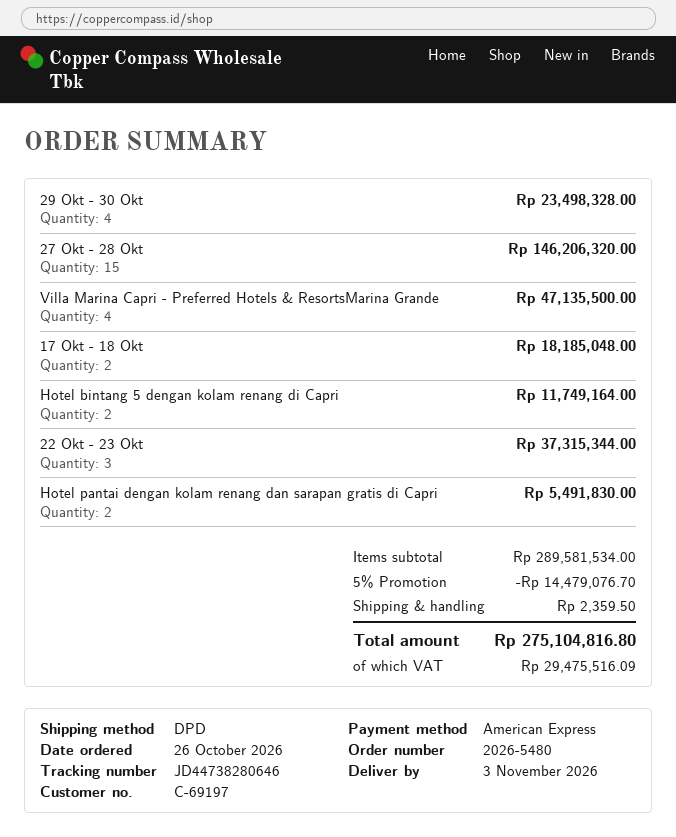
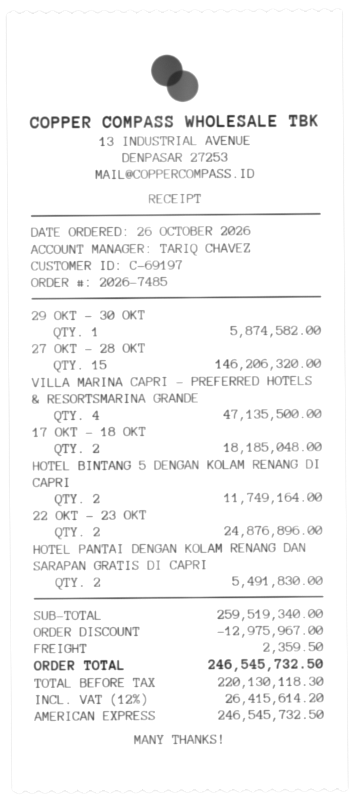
order number: 2026-5480 -> 2026-7485
29 Okt - 30 Okt: 4 for 23498328.00 -> 1 for 5874582.00
22 Okt - 23 Okt: 3 for 37315344.00 -> 2 for 24876896.00
subtotal: 289581534.00 -> 259519340.00
discount: 14479076.70 -> 12975967.00
tax: 29475516.09 -> 26415614.20
total: 275104816.80 -> 246545732.50

